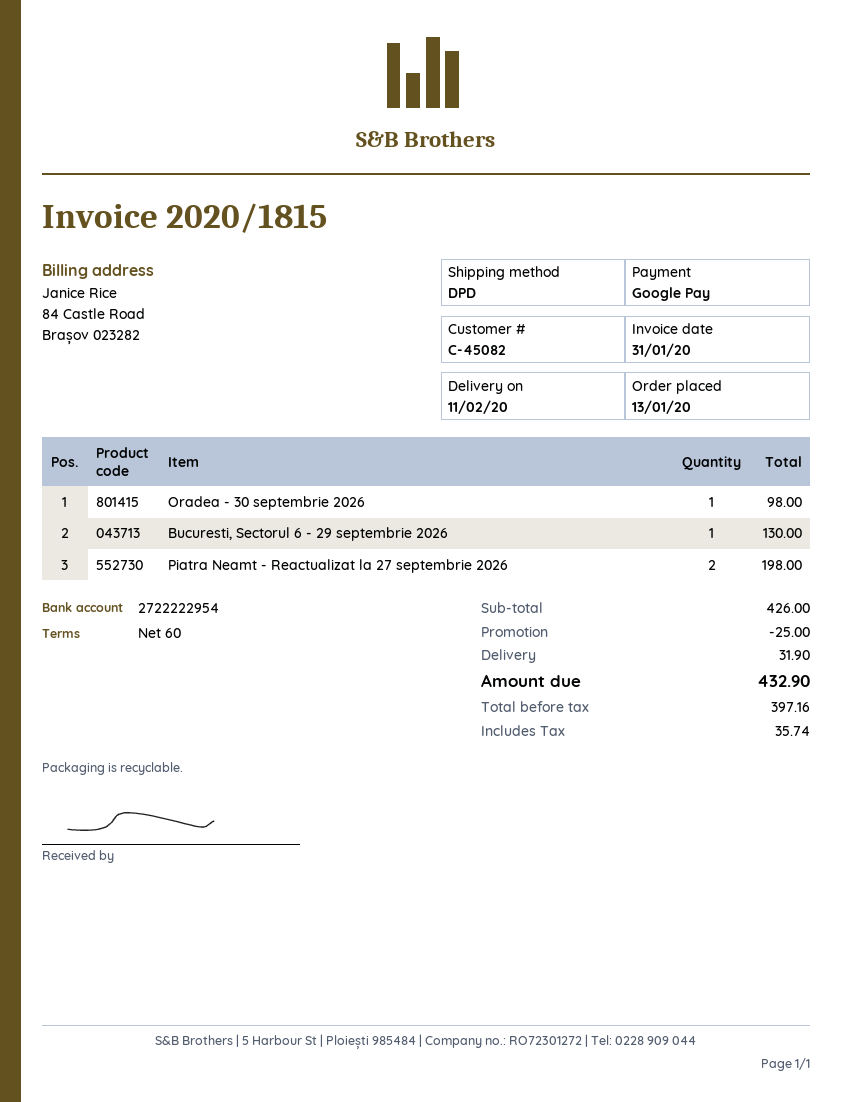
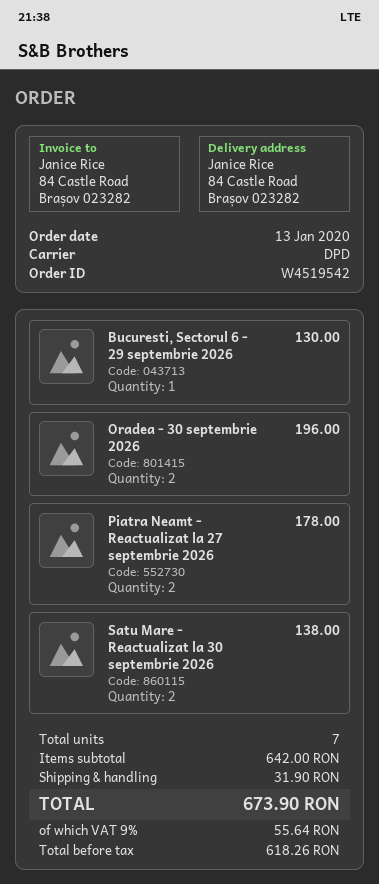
Oradea - 30 septembrie 2026: 1 for 98.00 -> 2 for 196.00
Piatra Neamt - Reactualizat la 27 septembrie 2026: 2 for 198.00 -> 2 for 178.00
Satu Mare - Reactualizat la 30 septembrie 2026: none -> 2 for 138.00
subtotal: 426.00 -> 642.00
discount: 25.00 -> none
net: 397.16 -> 618.26
tax: 35.74 -> 55.64
total: 432.90 -> 673.90

